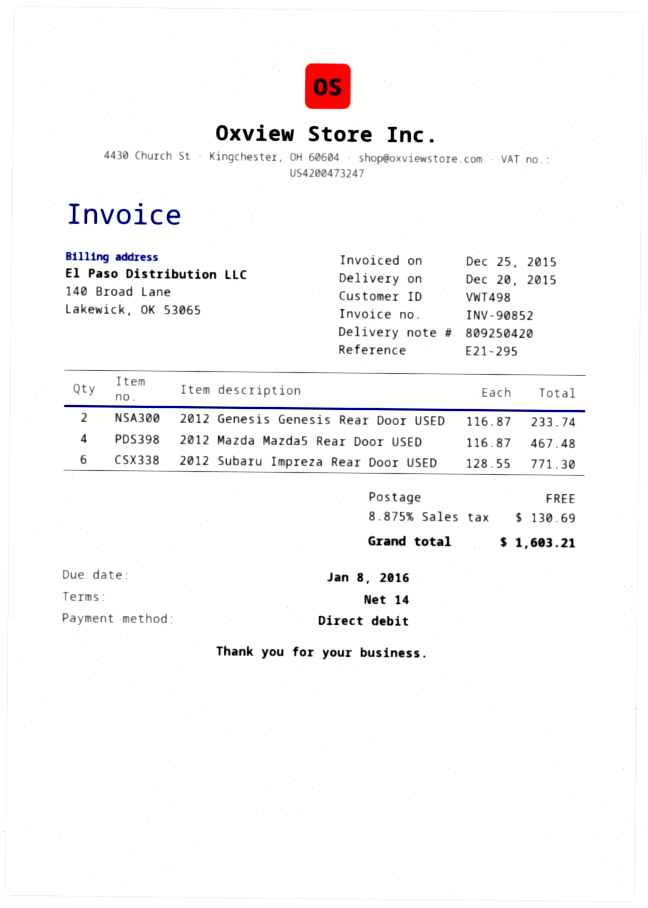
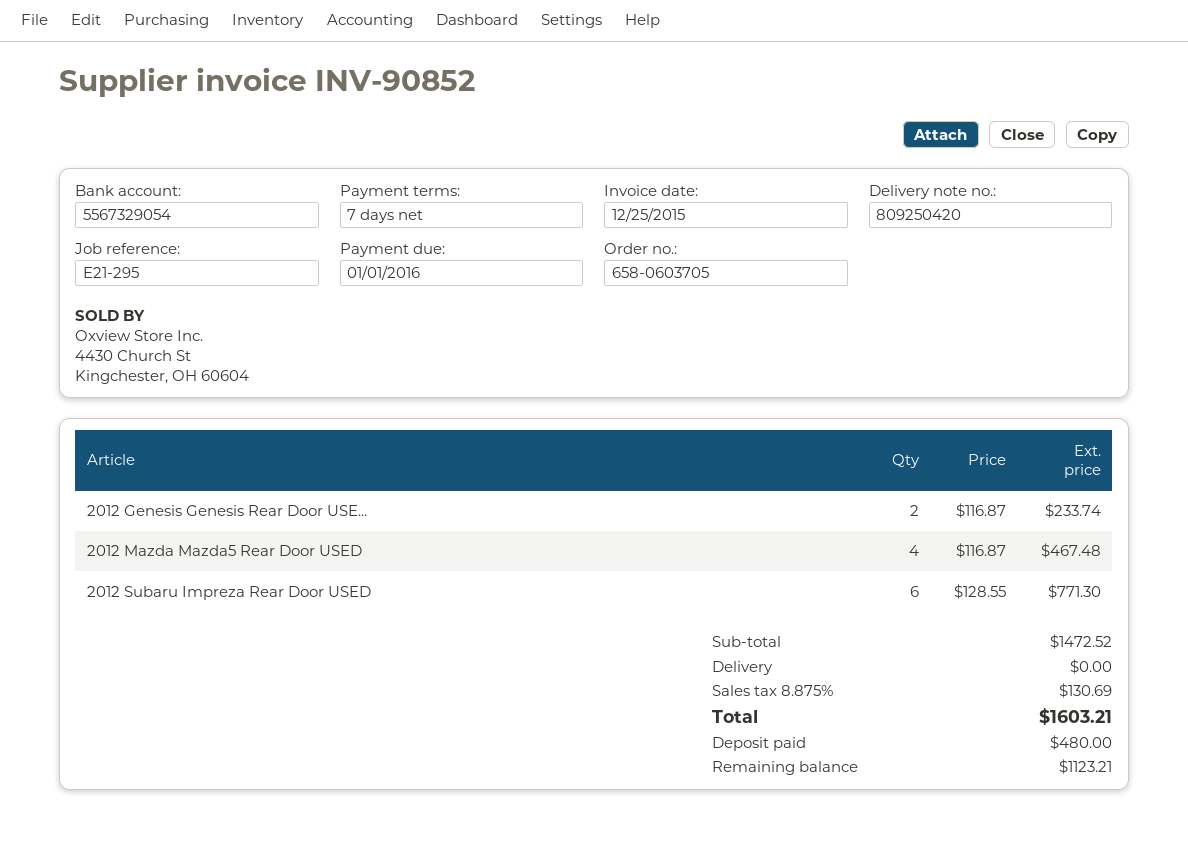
payment terms: 14 days -> 7 days
due date: 2016-01-08 -> 2016-01-01

